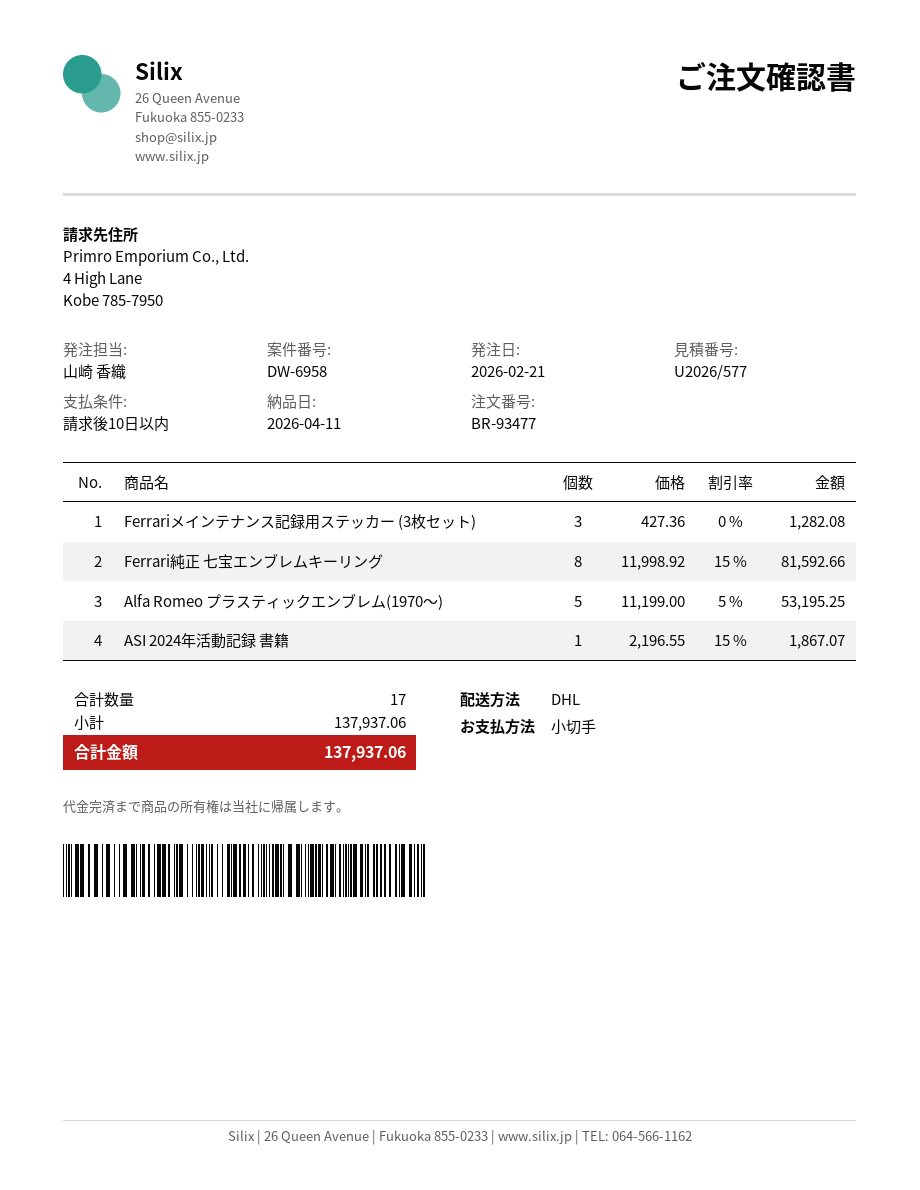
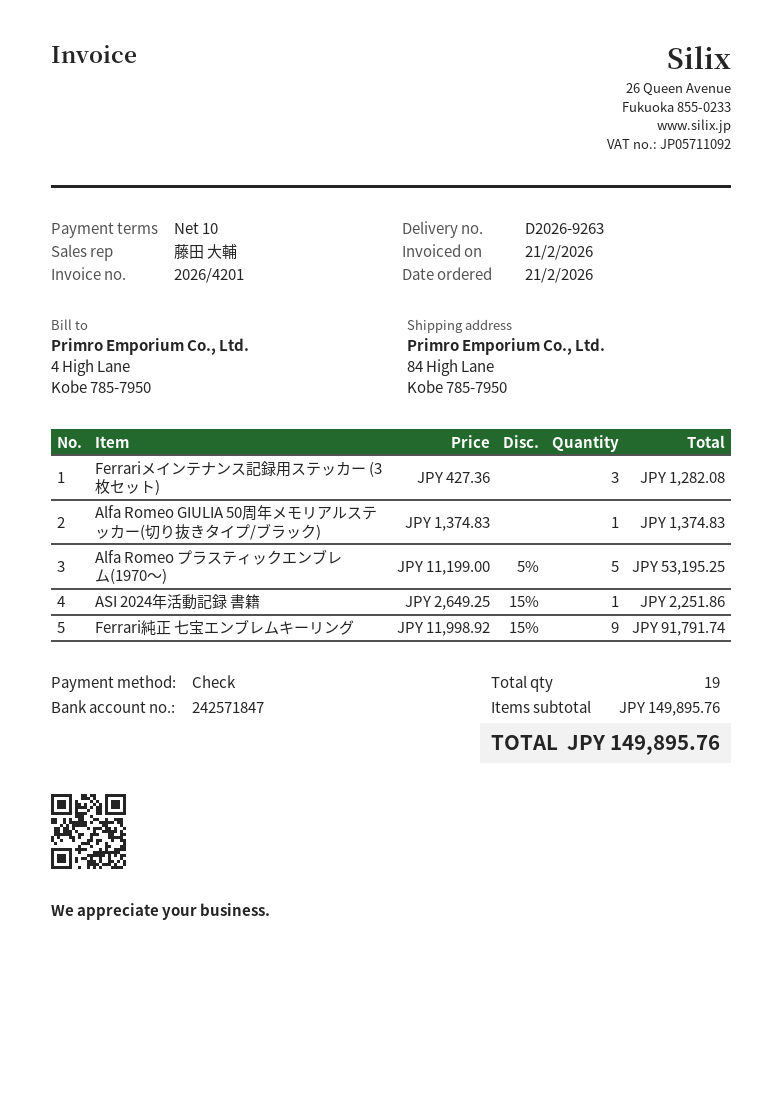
Ferrari純正 七宝エンブレムキーリング: 8 x 11998.92 - 15% = 81592.66 -> 9 x 11998.92 - 15% = 91791.74
ASI 2024年活動記録 書籍: 1 x 2196.55 - 15% = 1867.07 -> 1 x 2649.25 - 15% = 2251.86
Alfa Romeo GIULIA 50周年メモリアルステッカー(切り抜きタイプ/ブラック): none -> 1 x 1374.83 = 1374.83
total quantity: 17 -> 19
subtotal: 137937.06 -> 149895.76
total: 137937.06 -> 149895.76

